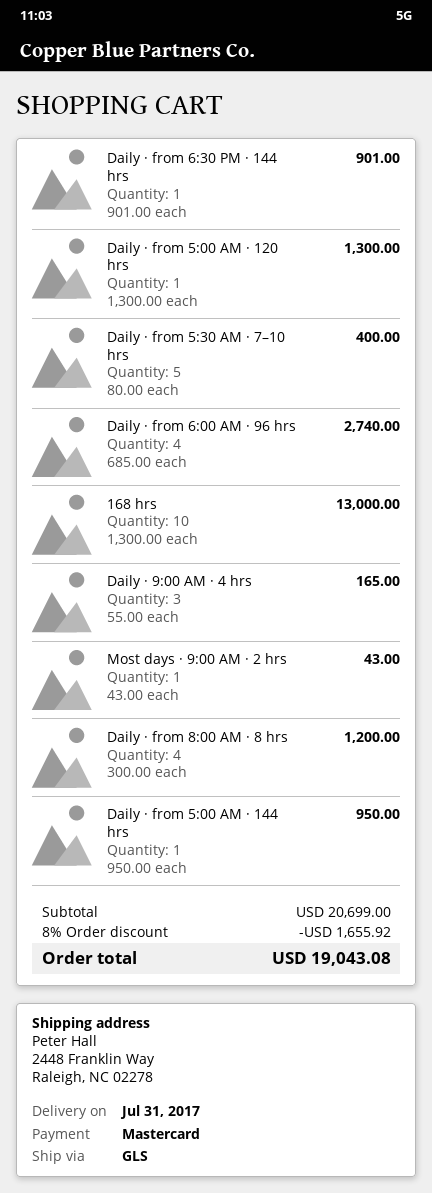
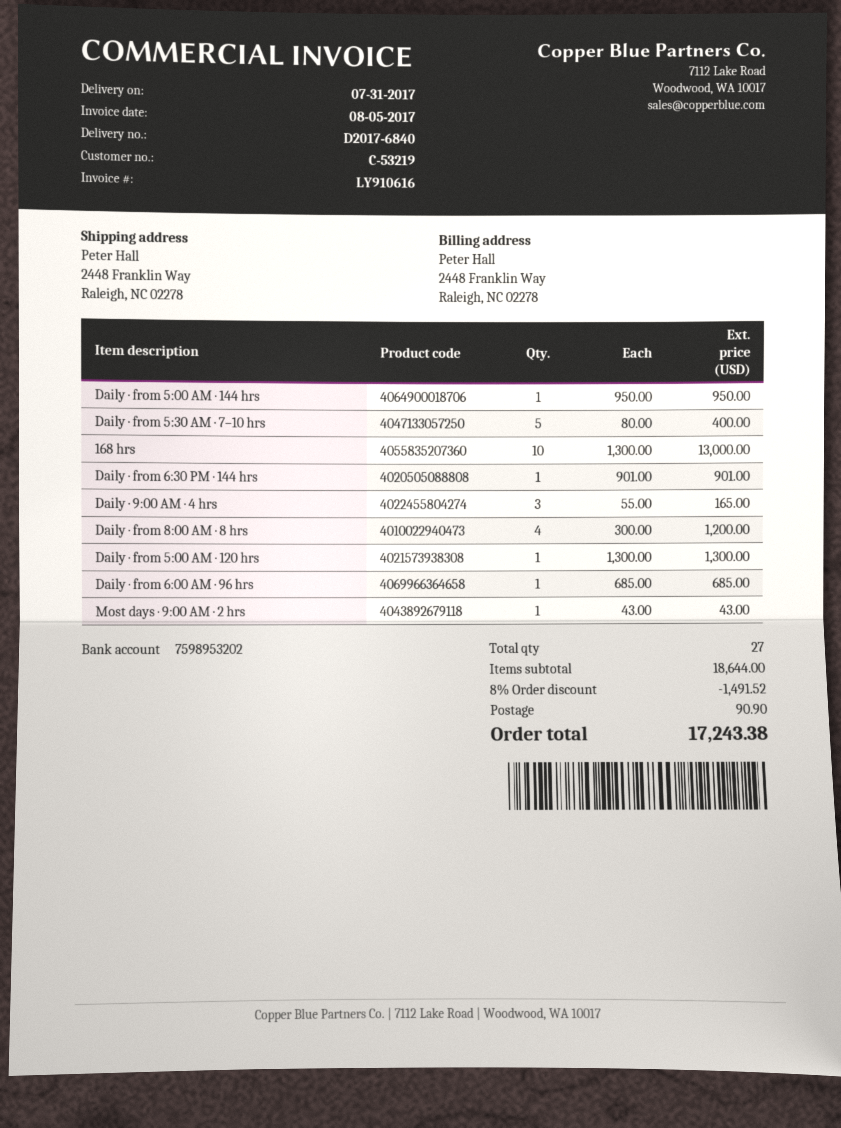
Daily · from 6:00 AM · 96 hrs: 4 x 685.00 = 2740.00 -> 1 x 685.00 = 685.00
subtotal: 20699.00 -> 18644.00
discount: 8% = 1655.92 -> 8% = 1491.52
shipping: none -> 90.90
total: 19043.08 -> 17243.38

